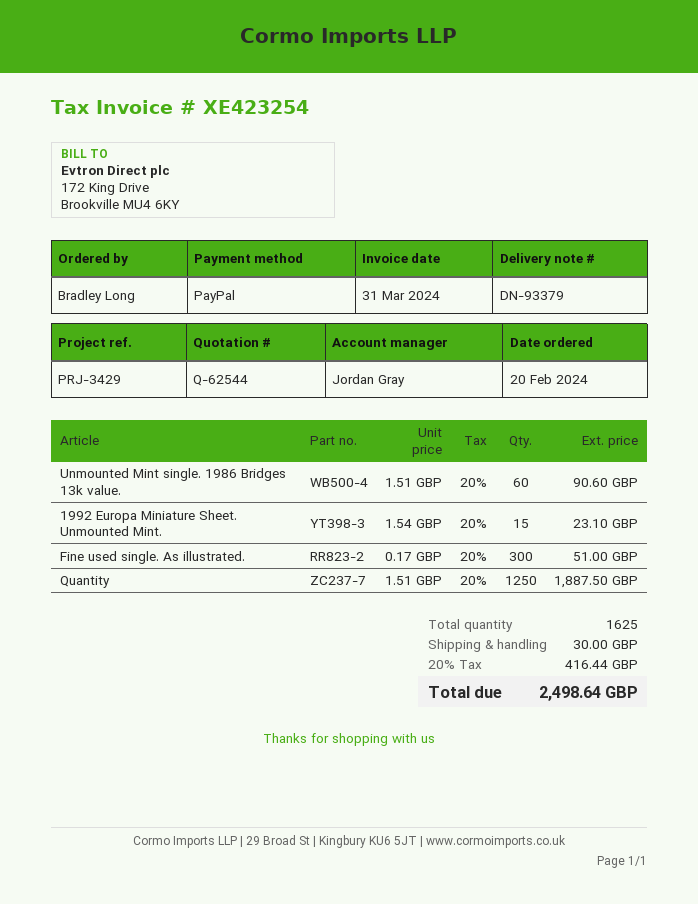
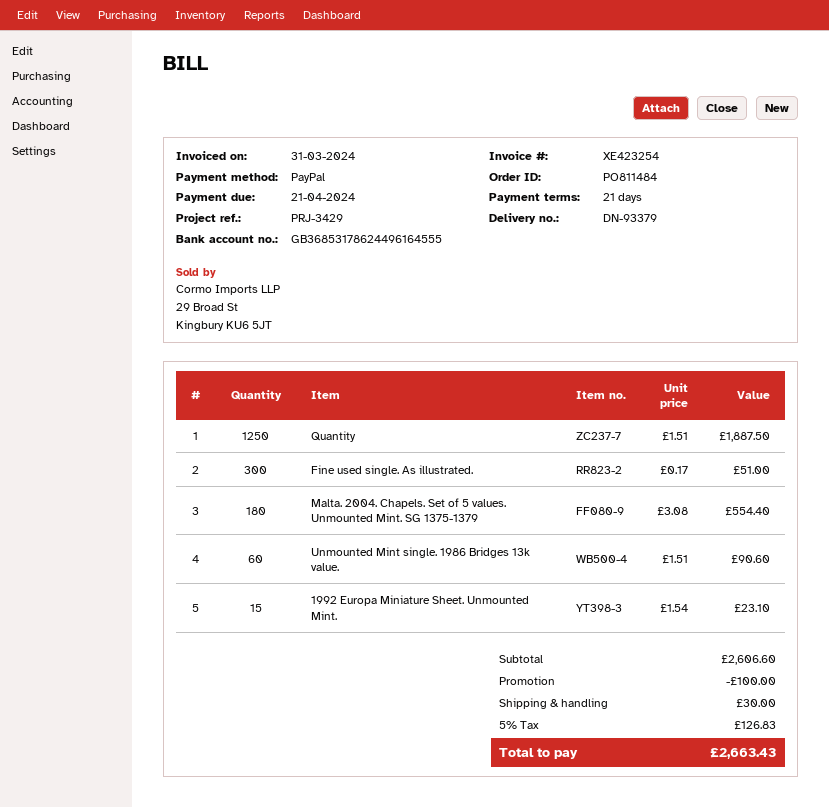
Malta. 2004. Chapels. Set of 5 values. Unmounted Mint. SG 1375-1379: none -> 180 x 3.08 = 554.40
discount: none -> 100.00
tax: 20% = 416.44 -> 5% = 126.83
total: 2498.64 -> 2663.43

